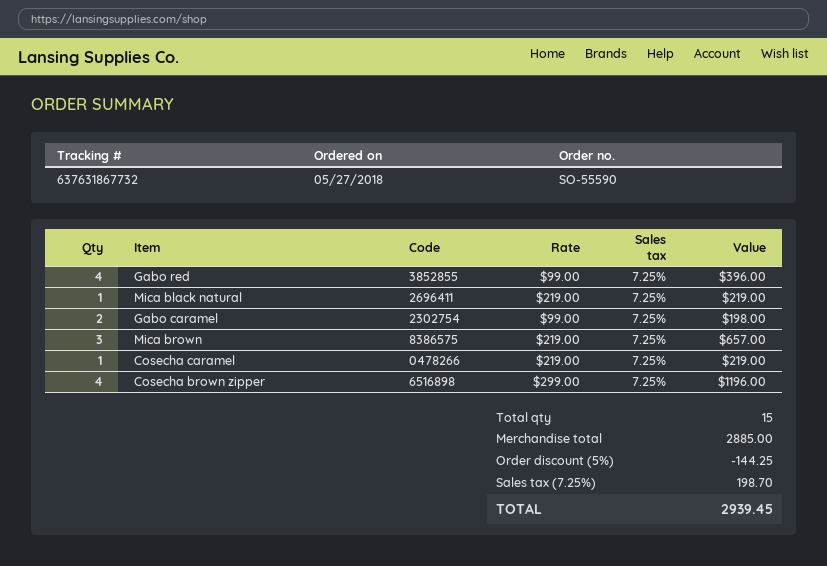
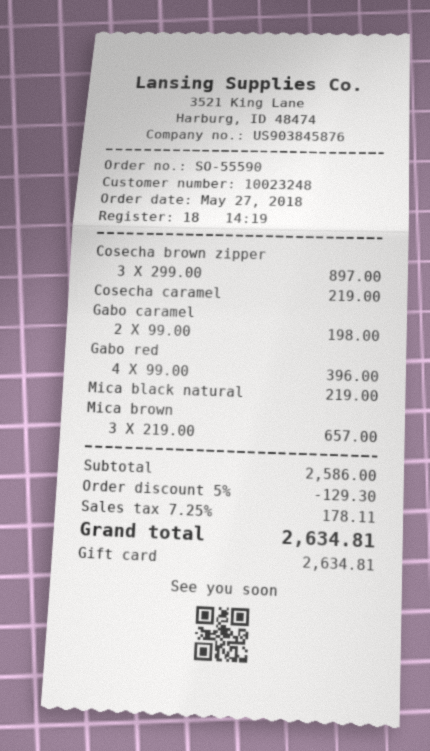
Cosecha brown zipper: 4 x 299.00 = 1196.00 -> 3 x 299.00 = 897.00
subtotal: 2885.00 -> 2586.00
discount: 5% = 144.25 -> 5% = 129.30
tax: 7.25% = 198.70 -> 7.25% = 178.11
total: 2939.45 -> 2634.81

